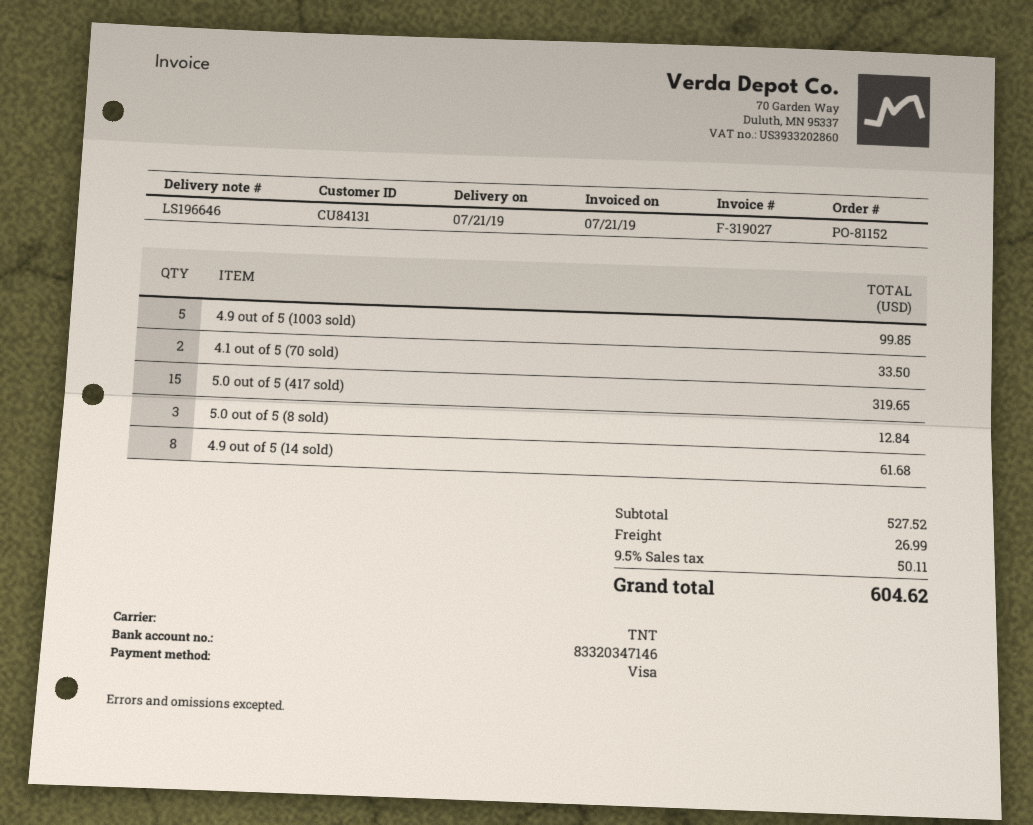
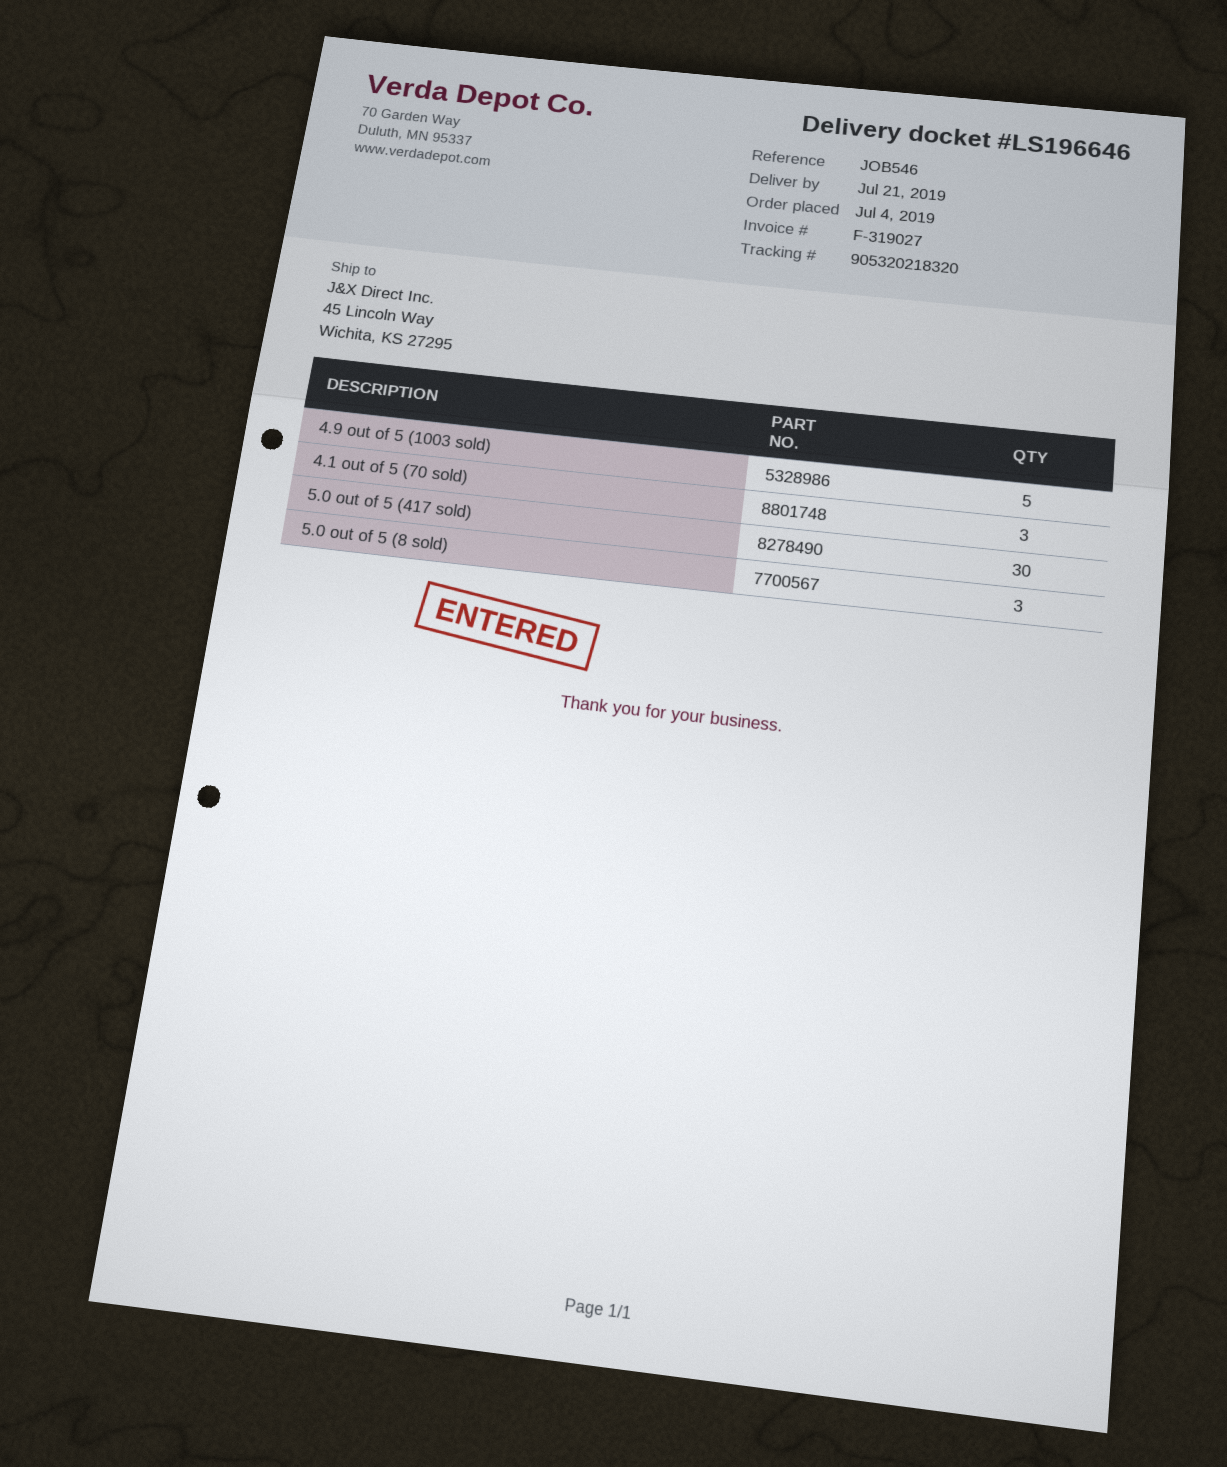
4.1 out of 5 (70 sold): 2 -> 3
5.0 out of 5 (417 sold): 15 -> 30
4.9 out of 5 (14 sold): 8 -> none

